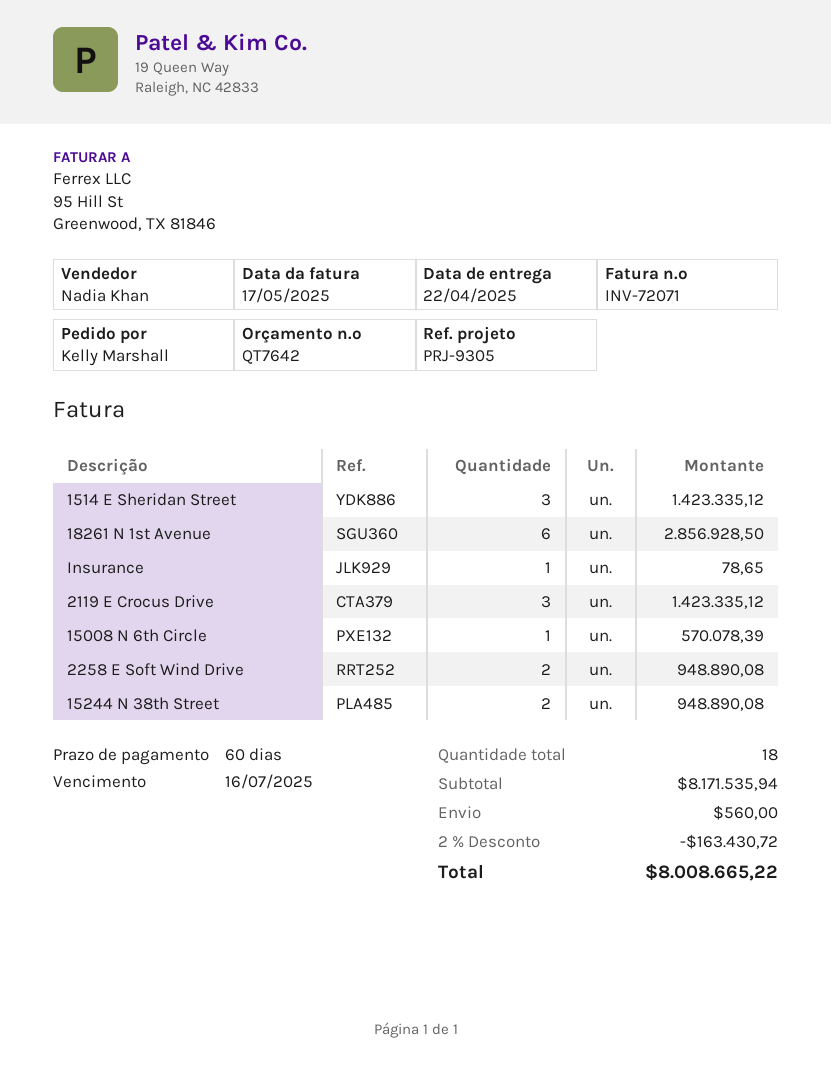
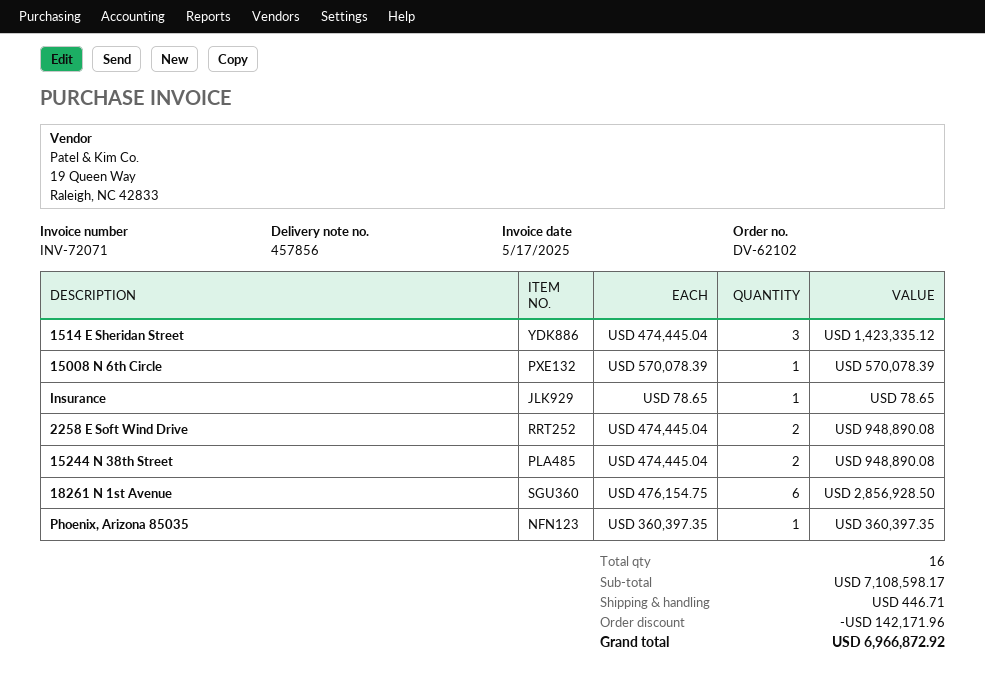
2119 E Crocus Drive: 3 for 1423335.12 -> none
Phoenix, Arizona 85035: none -> 1 for 360397.35
total quantity: 18 -> 16
subtotal: 8171535.94 -> 7108598.17
discount: 163430.72 -> 142171.96
shipping: 560.00 -> 446.71
total: 8008665.22 -> 6966872.92

